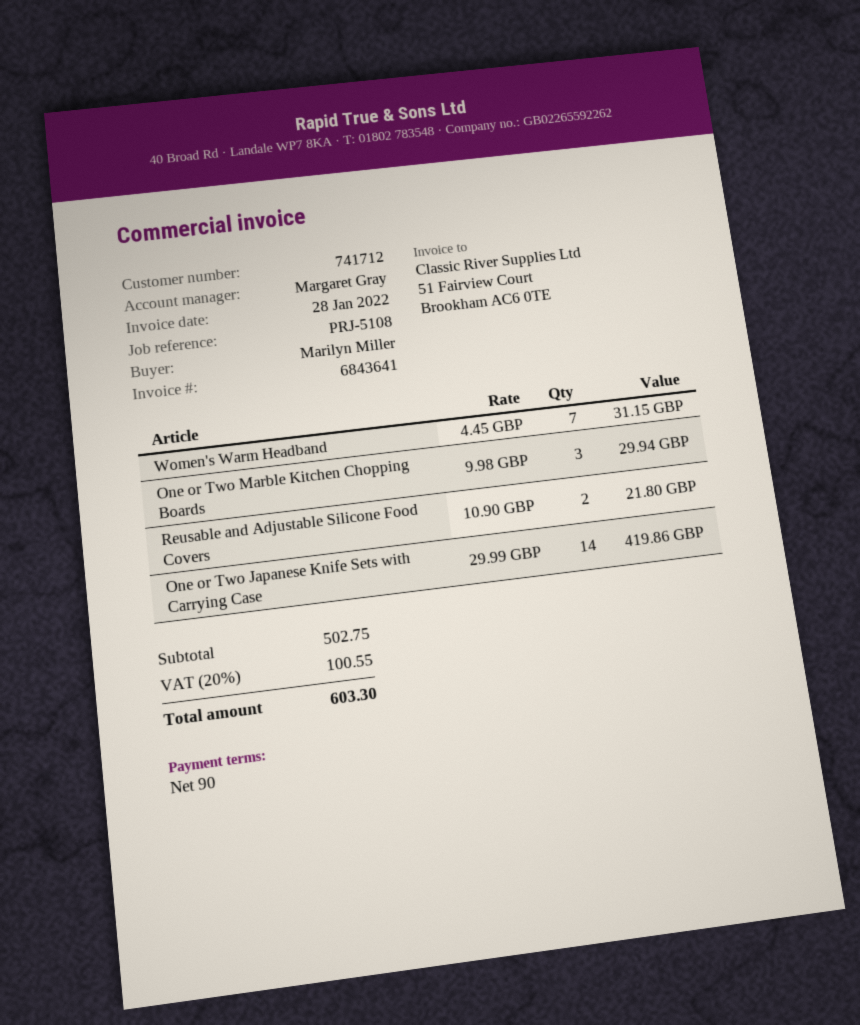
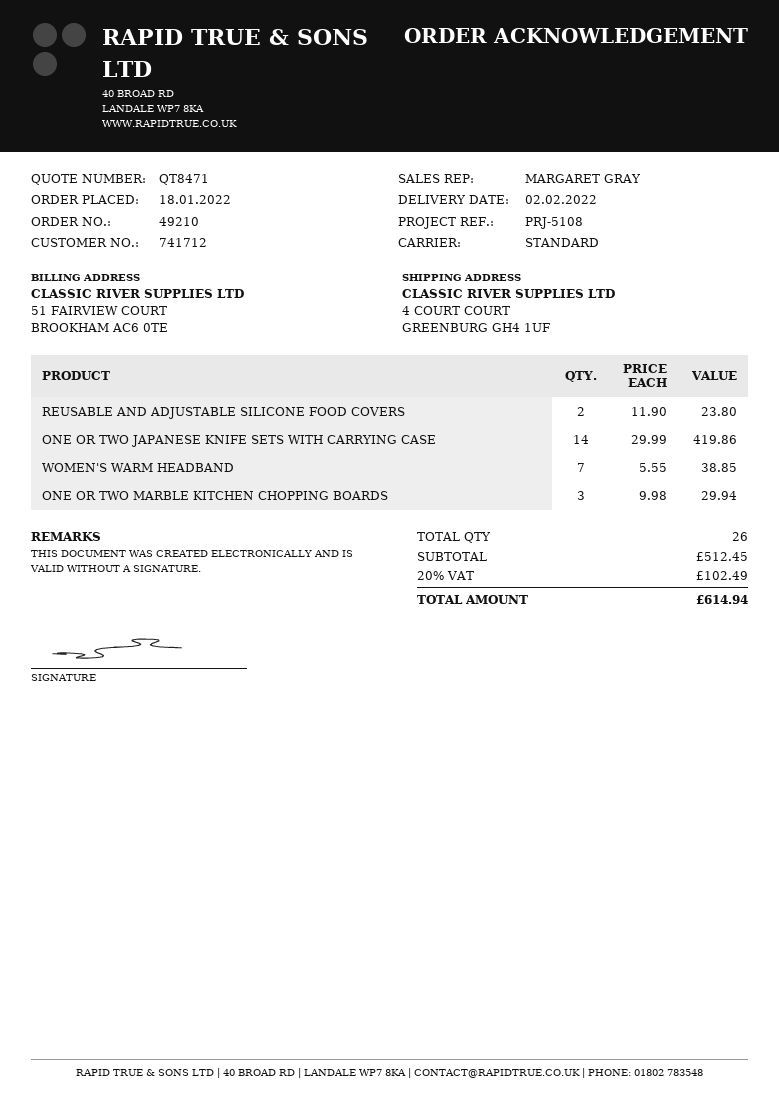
Women's Warm Headband: 7 x 4.45 = 31.15 -> 7 x 5.55 = 38.85
Reusable and Adjustable Silicone Food Covers: 2 x 10.90 = 21.80 -> 2 x 11.90 = 23.80
subtotal: 502.75 -> 512.45
tax: 20% = 100.55 -> 20% = 102.49
total: 603.30 -> 614.94

